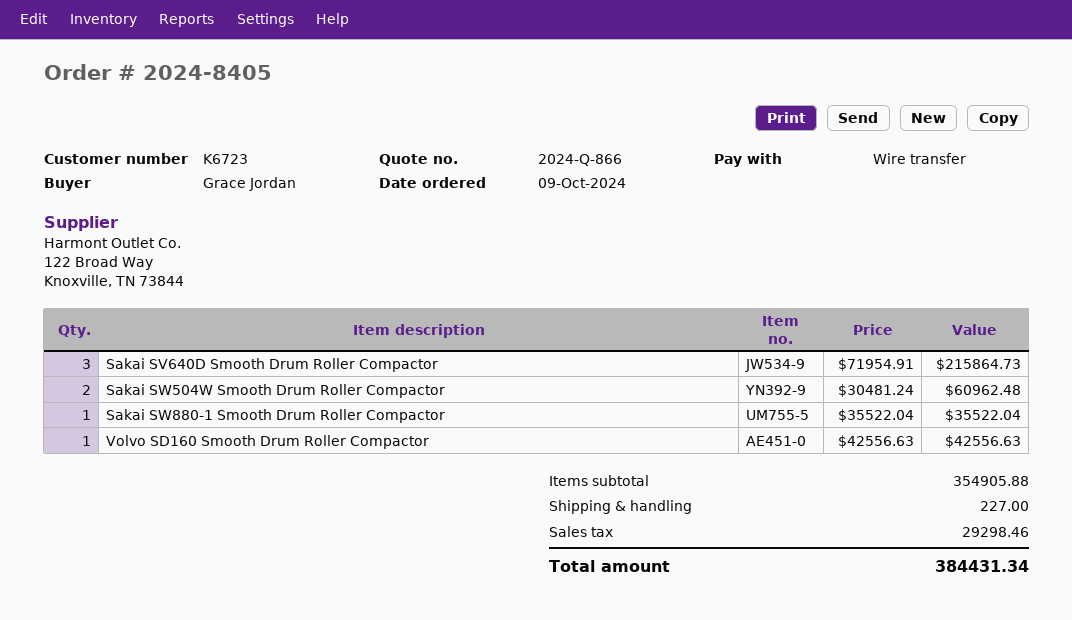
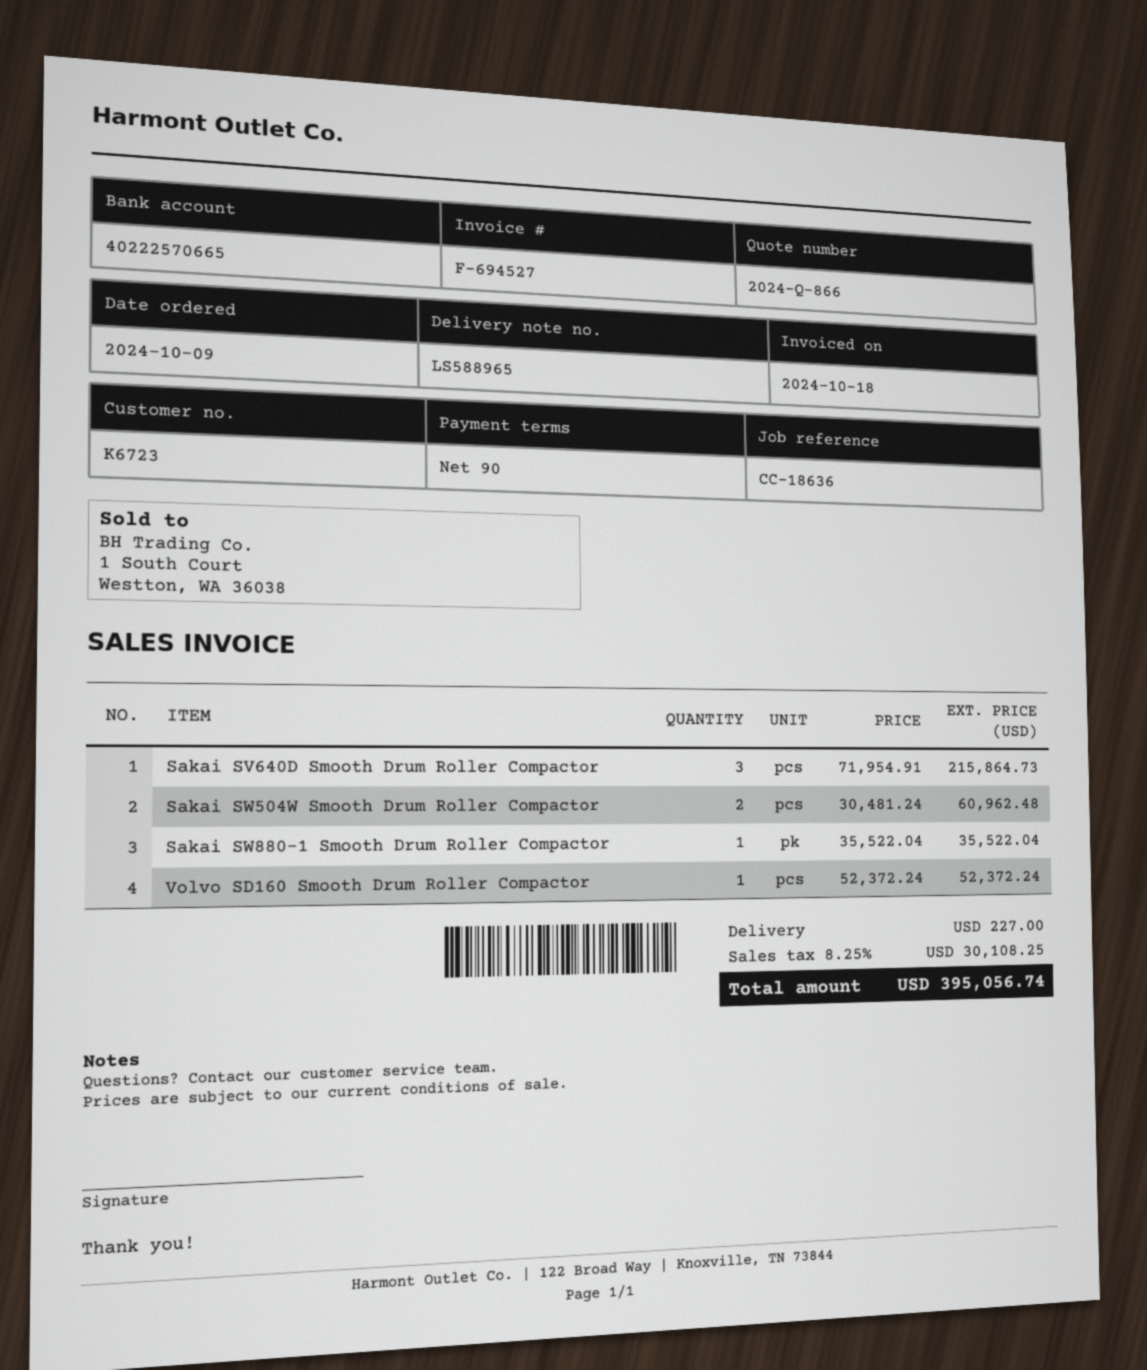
Volvo SD160 Smooth Drum Roller Compactor: 1 x 42556.63 = 42556.63 -> 1 x 52372.24 = 52372.24
tax: 29298.46 -> 30108.25
total: 384431.34 -> 395056.74

